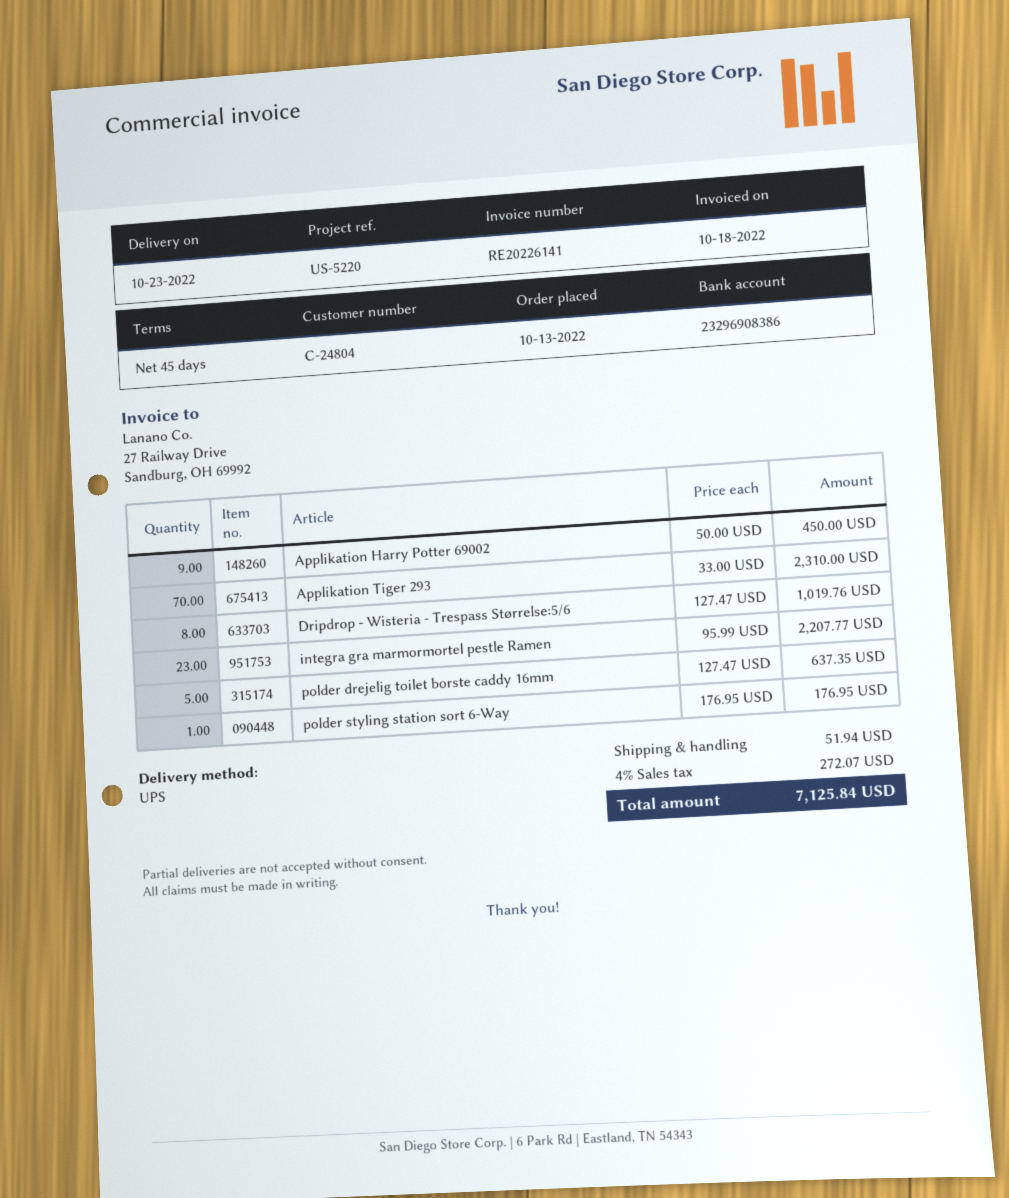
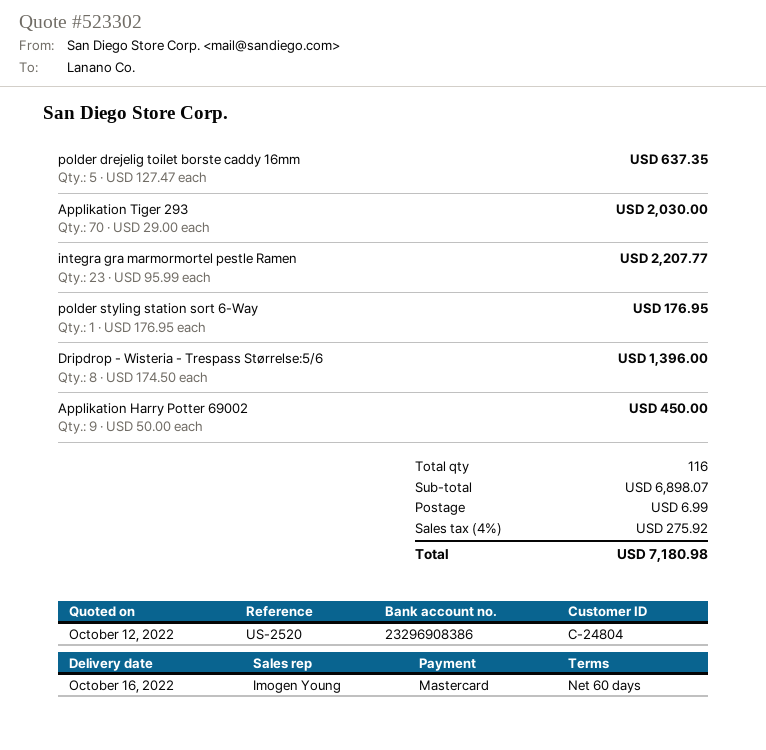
delivery date: 2022-10-23 -> 2022-10-16
payment terms: 45 days -> 60 days
reference: US-5220 -> US-2520
Applikation Tiger 293: 70 x 33.00 = 2310.00 -> 70 x 29.00 = 2030.00
Dripdrop - Wisteria - Trespass Størrelse:5/6: 8 x 127.47 = 1019.76 -> 8 x 174.50 = 1396.00
shipping: 51.94 -> 6.99
tax: 4% = 272.07 -> 4% = 275.92
total: 7125.84 -> 7180.98

